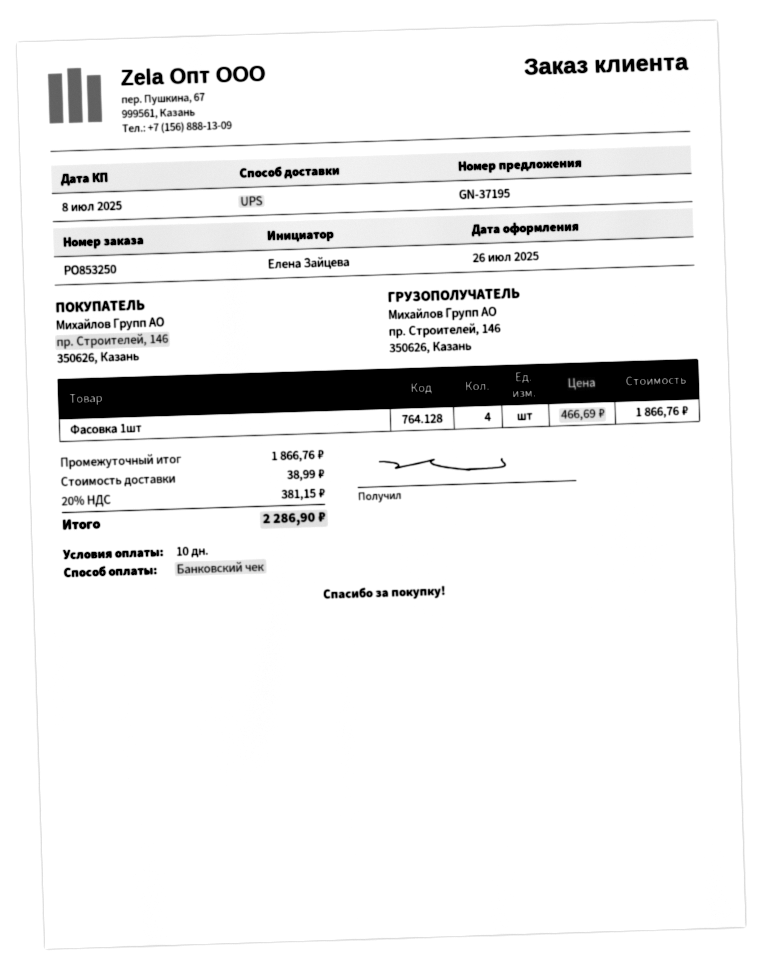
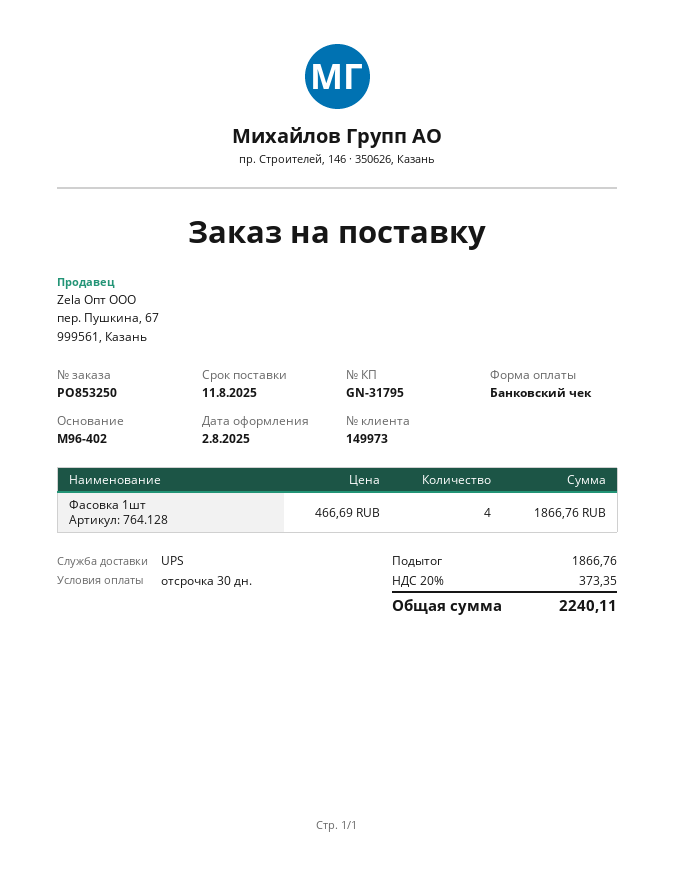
quote number: GN-37195 -> GN-31795
order date: 2025-07-26 -> 2025-08-02
payment terms: 10 days -> 30 days
shipping: 38.99 -> none
tax: 20% = 381.15 -> 20% = 373.35
total: 2286.90 -> 2240.11

